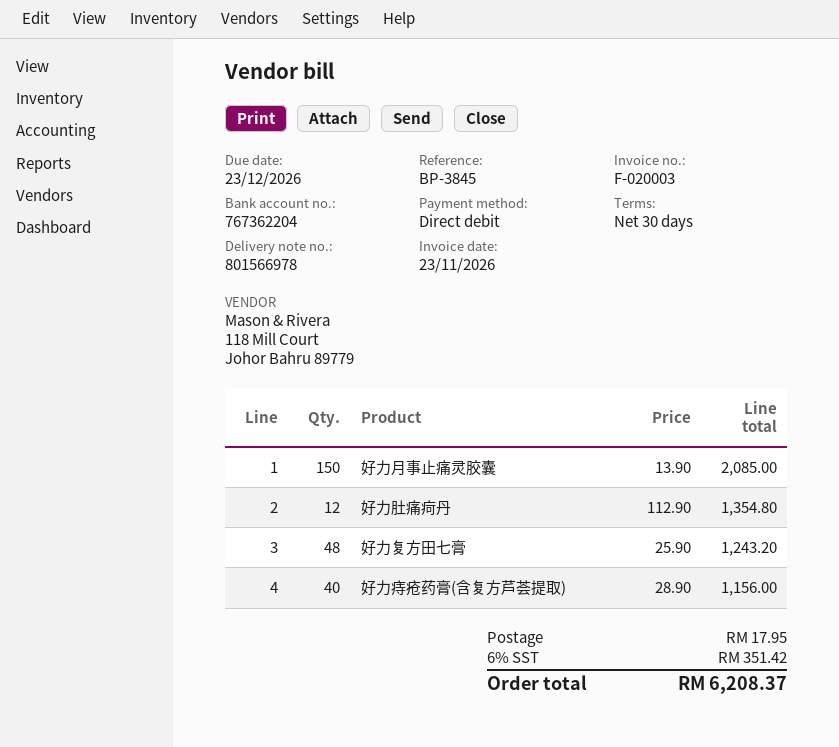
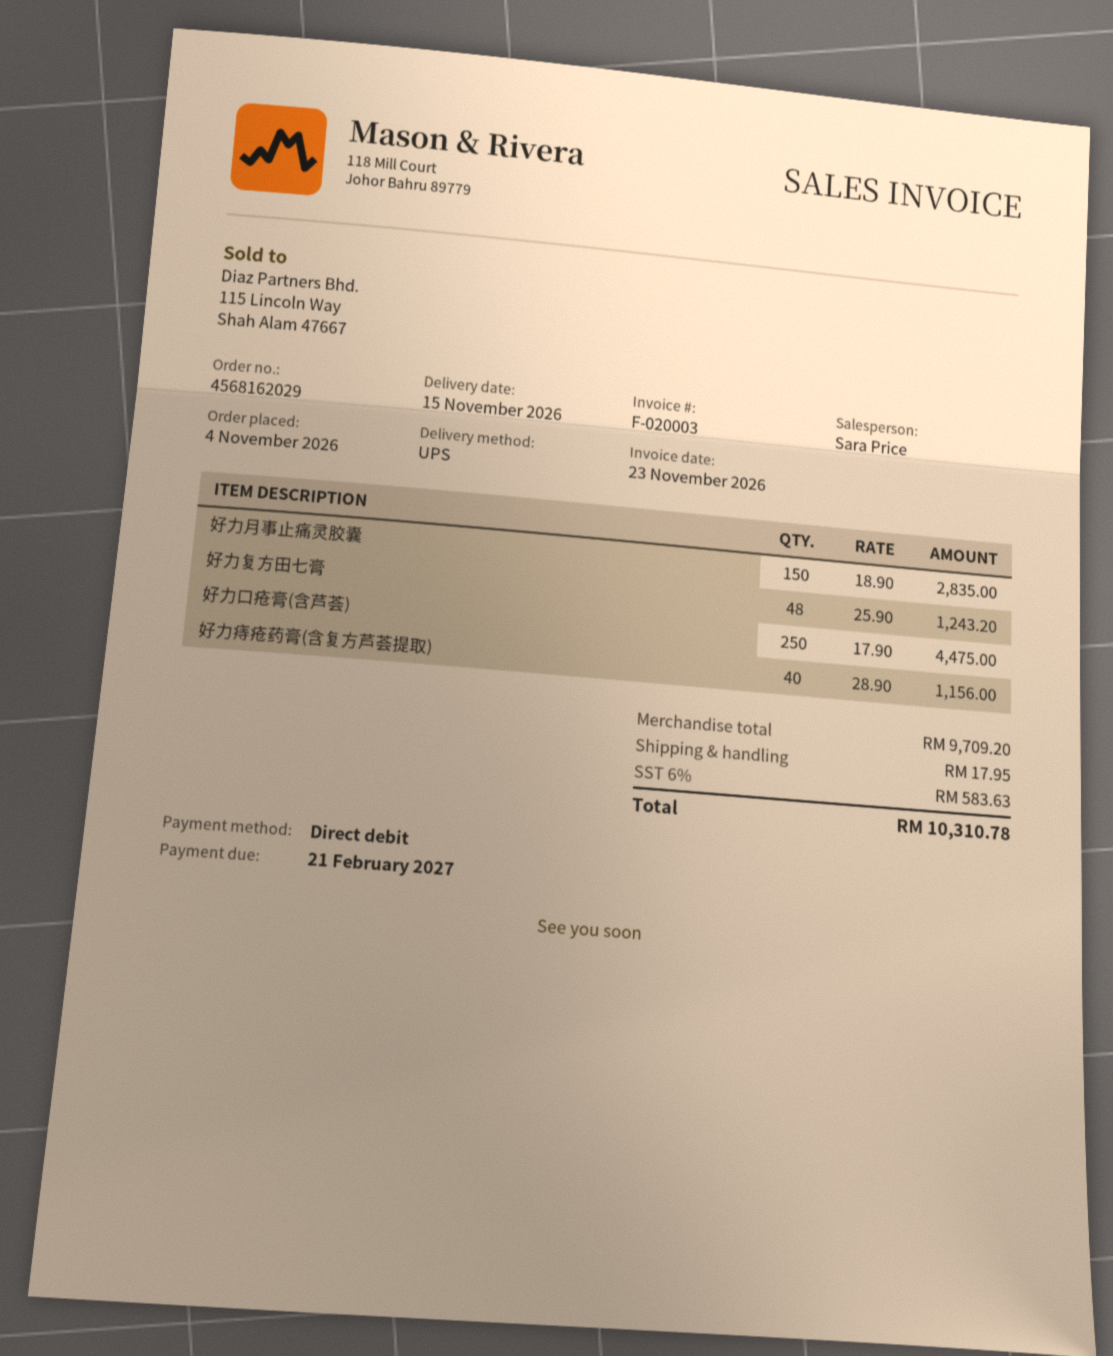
due date: 2026-12-23 -> 2027-02-21
好力月事止痛灵胶囊: 150 x 13.90 = 2085.00 -> 150 x 18.90 = 2835.00
好力肚痛疴丹: 12 x 112.90 = 1354.80 -> none
好力口疮膏(含芦荟): none -> 250 x 17.90 = 4475.00
tax: 6% = 351.42 -> 6% = 583.63
total: 6208.37 -> 10310.78

